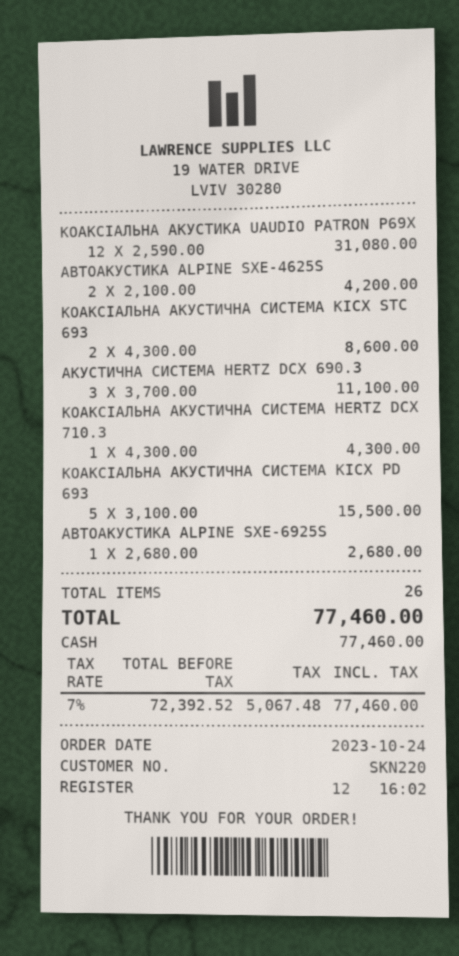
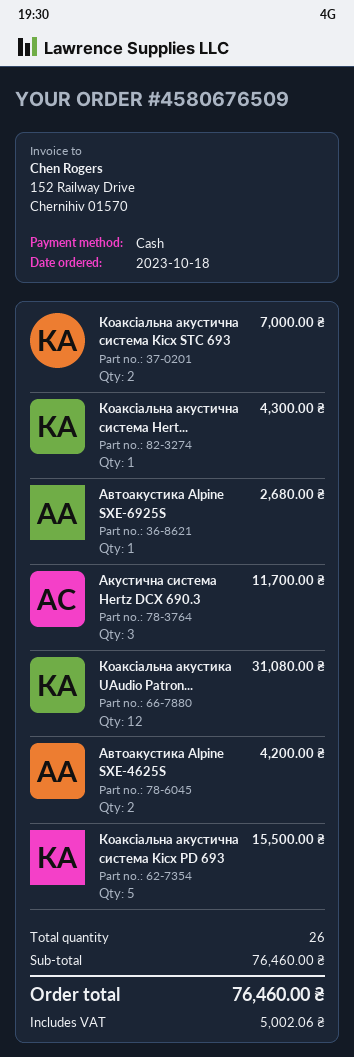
order date: 2023-10-24 -> 2023-10-18
КОАКСІАЛЬНА АКУСТИЧНА СИСТЕМА KICX STC 693: 2 for 8600.00 -> 2 for 7000.00
АКУСТИЧНА СИСТЕМА HERTZ DCX 690.3: 3 for 11100.00 -> 3 for 11700.00
tax: 5067.48 -> 5002.06
total: 77460.00 -> 76460.00

